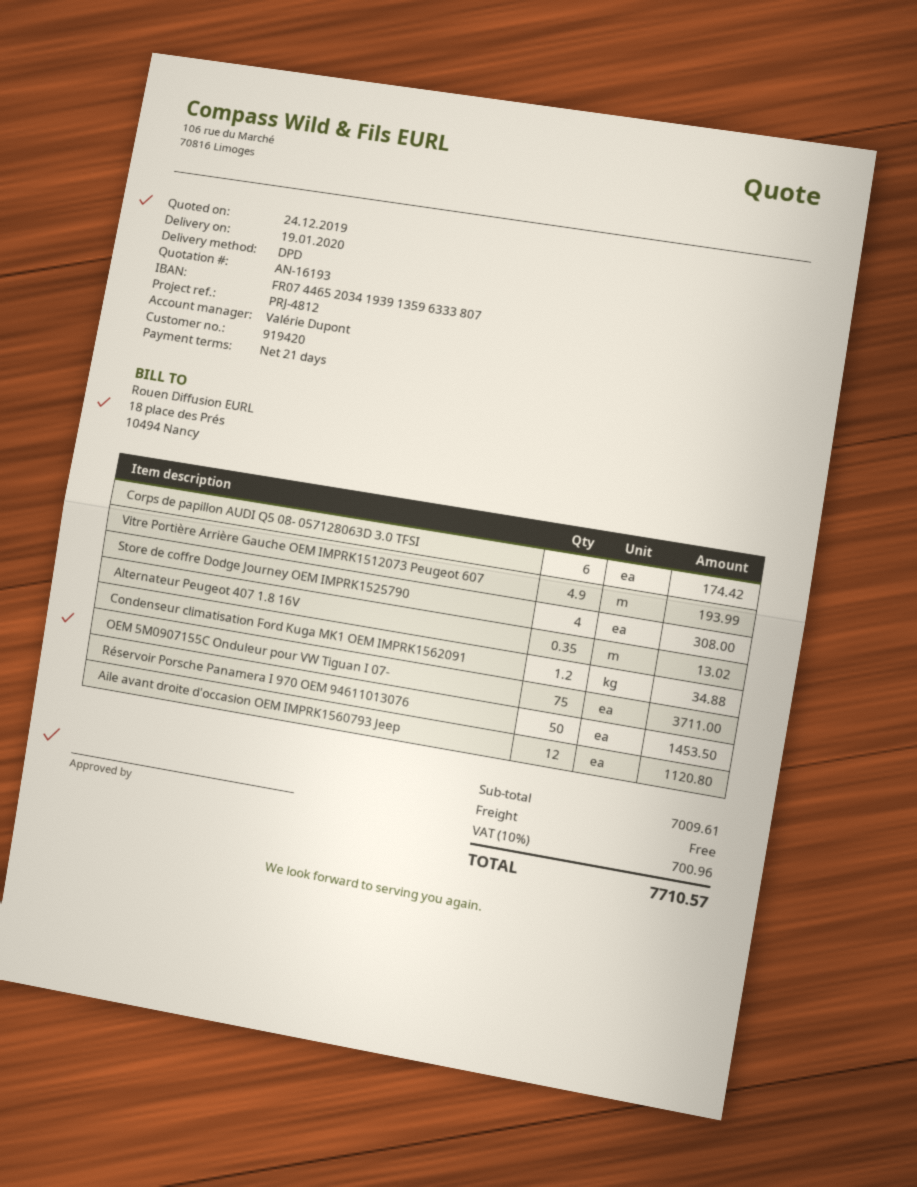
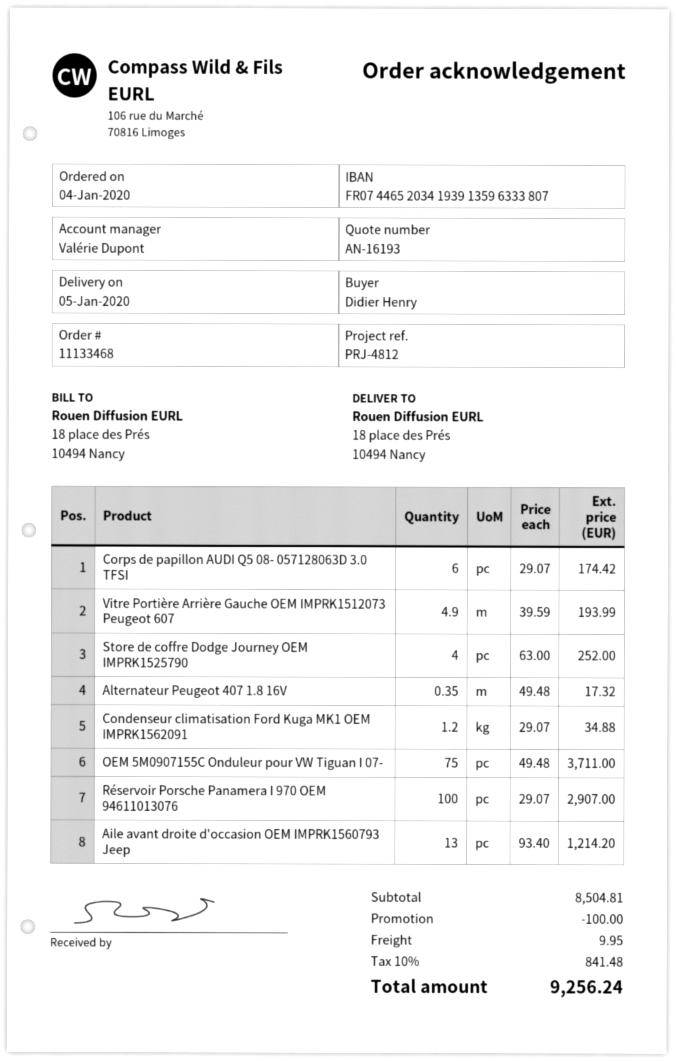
delivery date: 2020-01-19 -> 2020-01-05
Store de coffre Dodge Journey OEM IMPRK1525790: 4 for 308.00 -> 4 for 252.00
Alternateur Peugeot 407 1.8 16V: 0.35 for 13.02 -> 0.35 for 17.32
Réservoir Porsche Panamera I 970 OEM 94611013076: 50 for 1453.50 -> 100 for 2907.00
Aile avant droite d'occasion OEM IMPRK1560793 Jeep: 12 for 1120.80 -> 13 for 1214.20
subtotal: 7009.61 -> 8504.81
discount: none -> 100.00
shipping: 0.00 -> 9.95
tax: 10% = 700.96 -> 10% = 841.48
total: 7710.57 -> 9256.24

